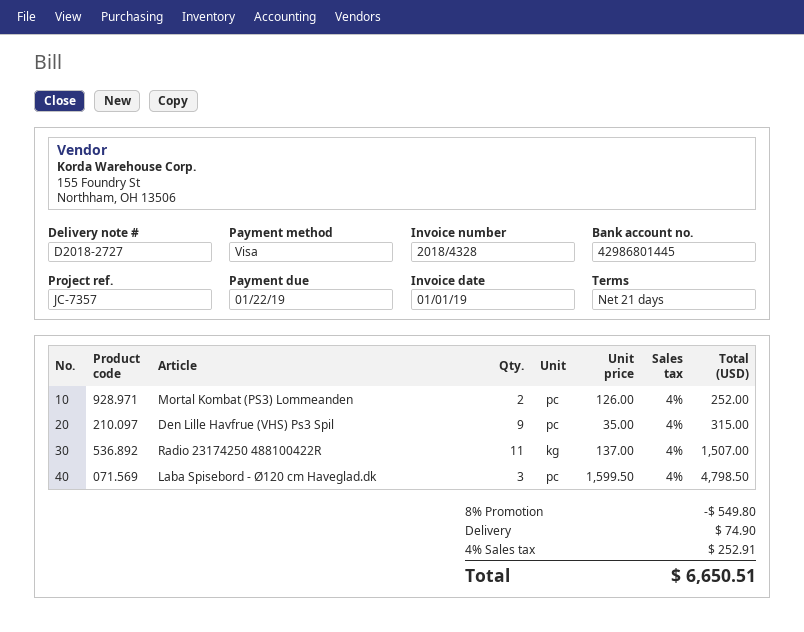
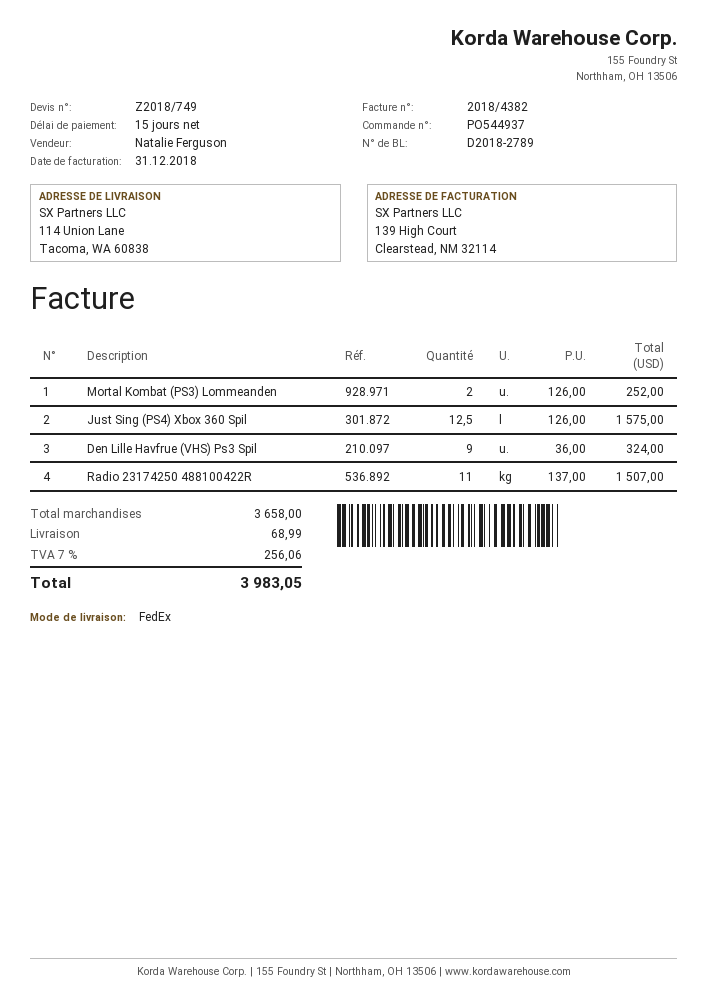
delivery note number: D2018-2727 -> D2018-2789
invoice number: 2018/4328 -> 2018/4382
invoice date: 2019-01-01 -> 2018-12-31
payment terms: 21 days -> 15 days
Den Lille Havfrue (VHS) Ps3 Spil: 9 x 35.00 = 315.00 -> 9 x 36.00 = 324.00
Laba Spisebord - Ø120 cm Haveglad.dk: 3 x 1599.50 = 4798.50 -> none
Just Sing (PS4) Xbox 360 Spil: none -> 12.5 x 126.00 = 1575.00
discount: 8% = 549.80 -> none
shipping: 74.90 -> 68.99
tax: 4% = 252.91 -> 7% = 256.06
total: 6650.51 -> 3983.05

